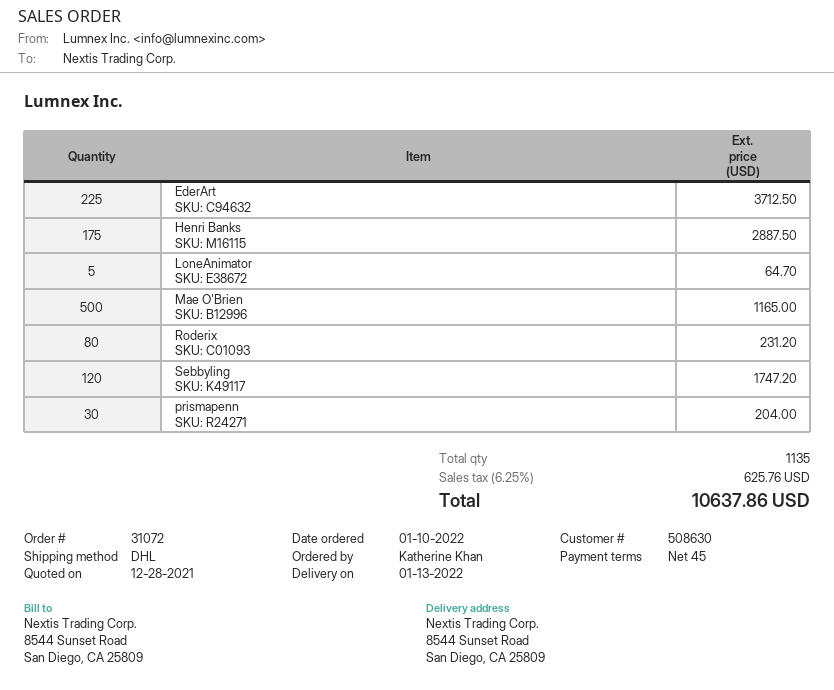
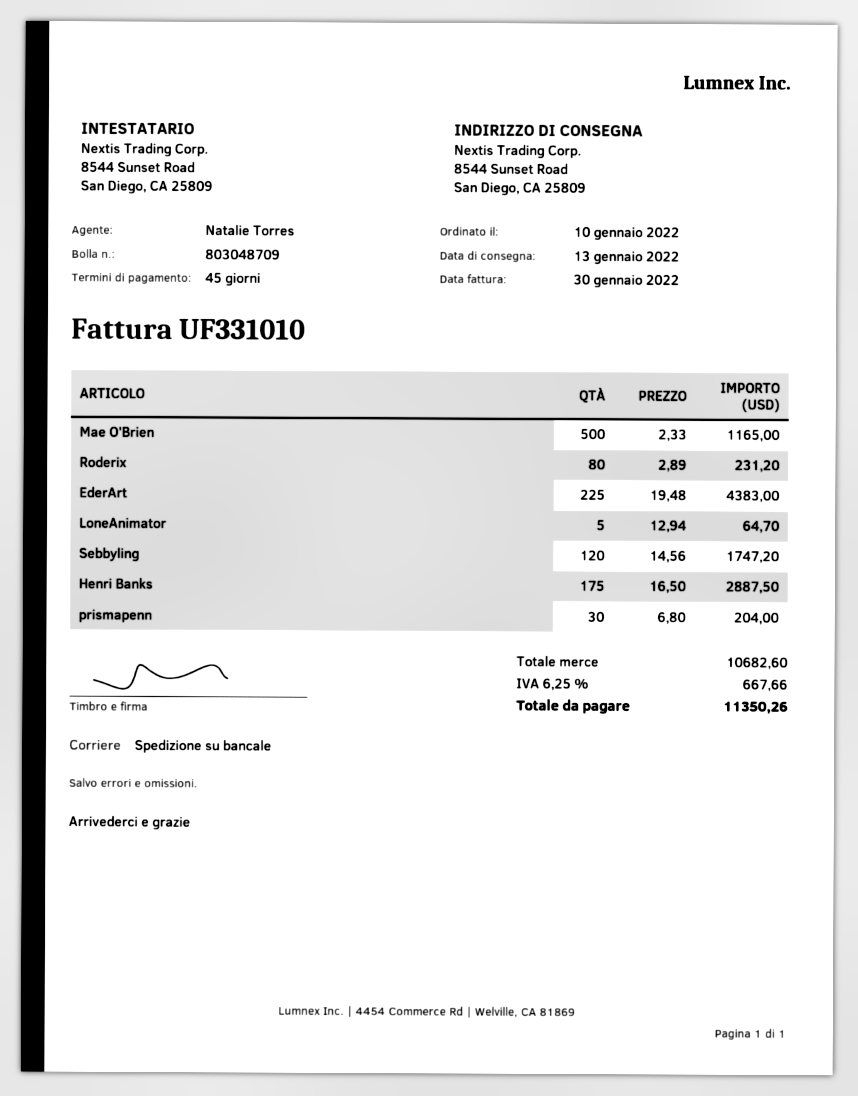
shipping method: DHL -> pallet freight
EderArt: 225 for 3712.50 -> 225 for 4383.00
tax: 6.25% = 625.76 -> 6.25% = 667.66
total: 10637.86 -> 11350.26

